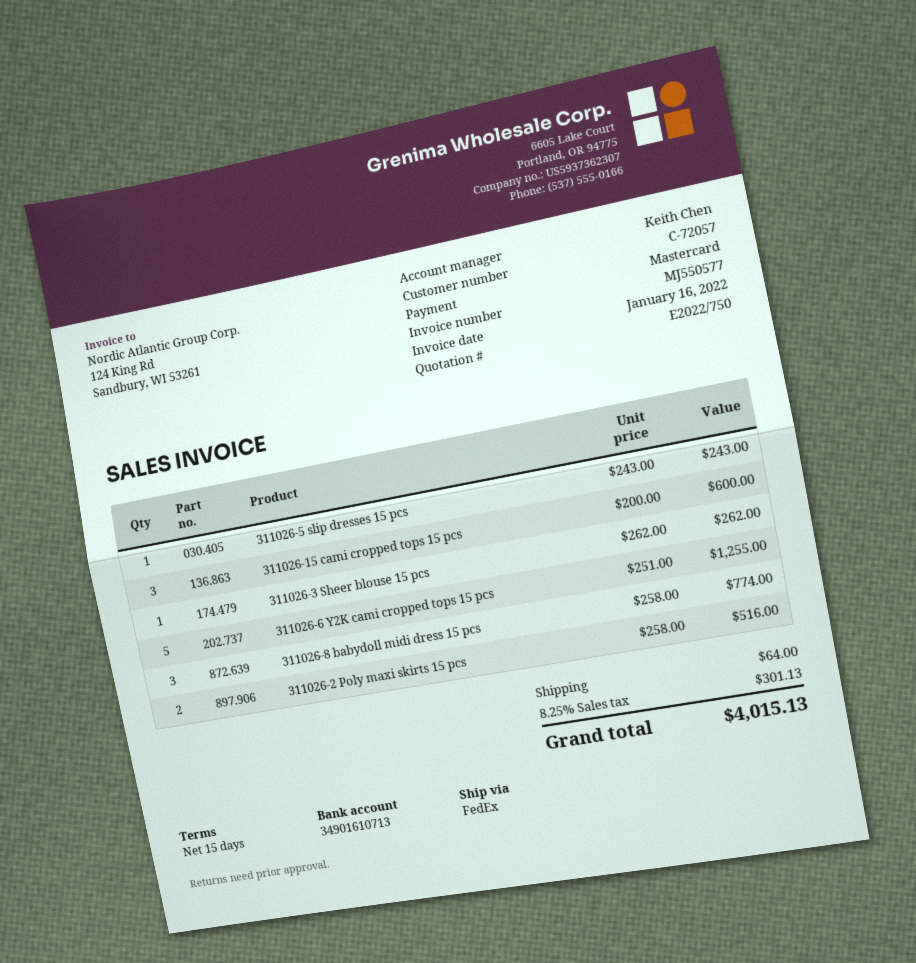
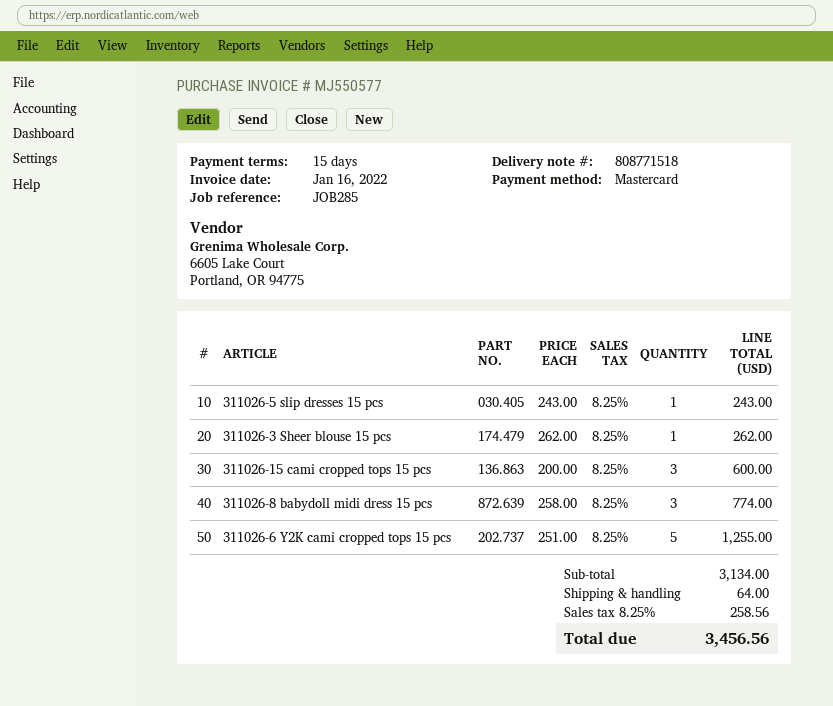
311026-2 Poly maxi skirts 15 pcs: 2 x 258.00 = 516.00 -> none
tax: 8.25% = 301.13 -> 8.25% = 258.56
total: 4015.13 -> 3456.56

